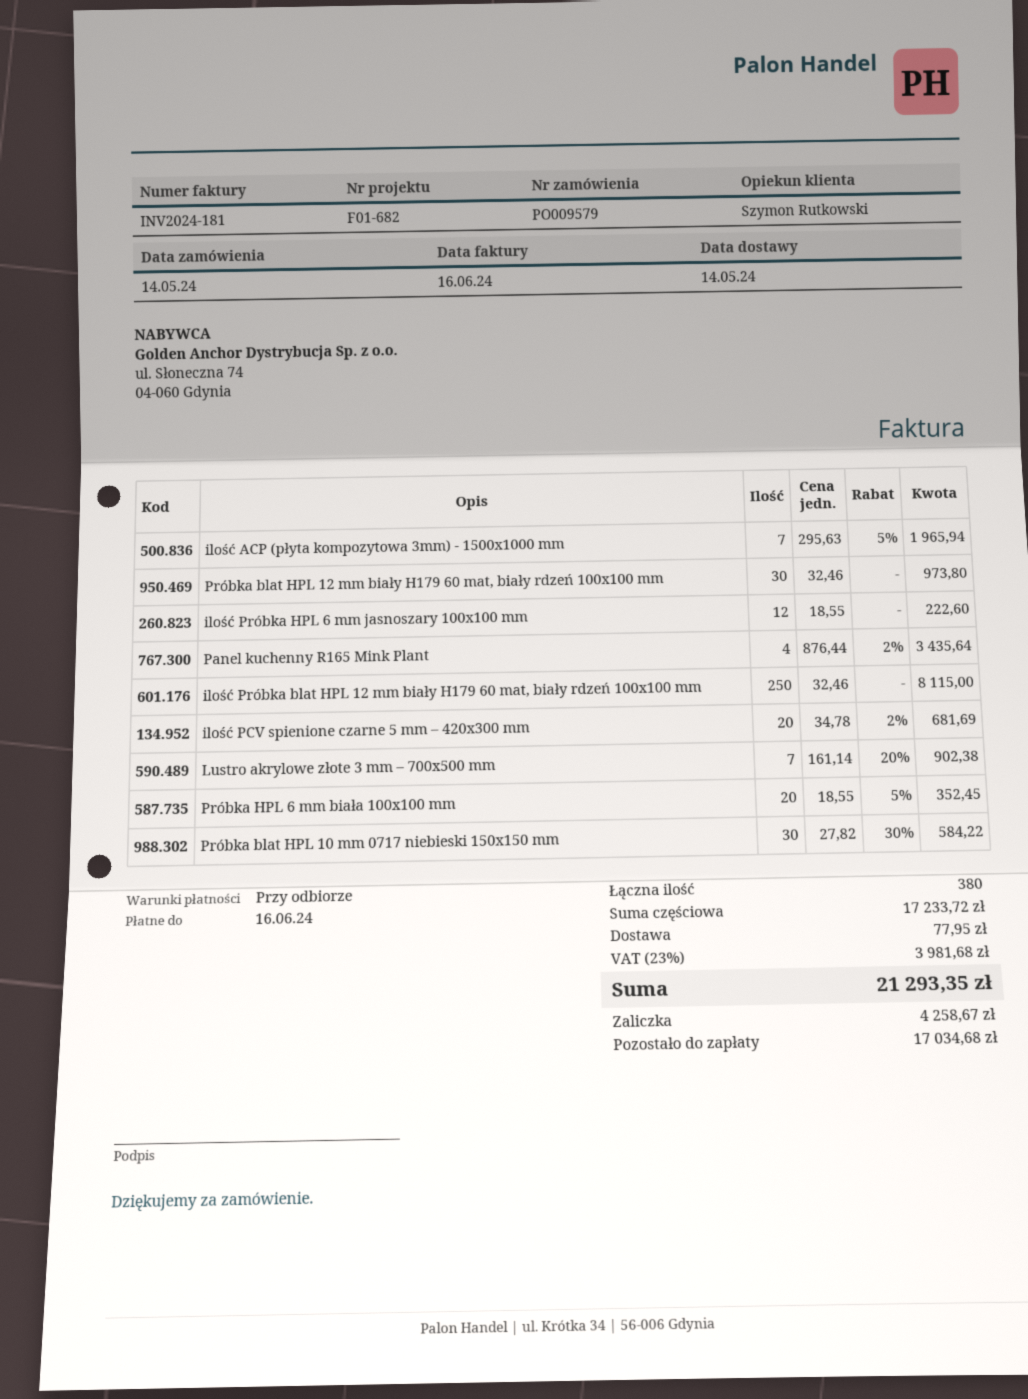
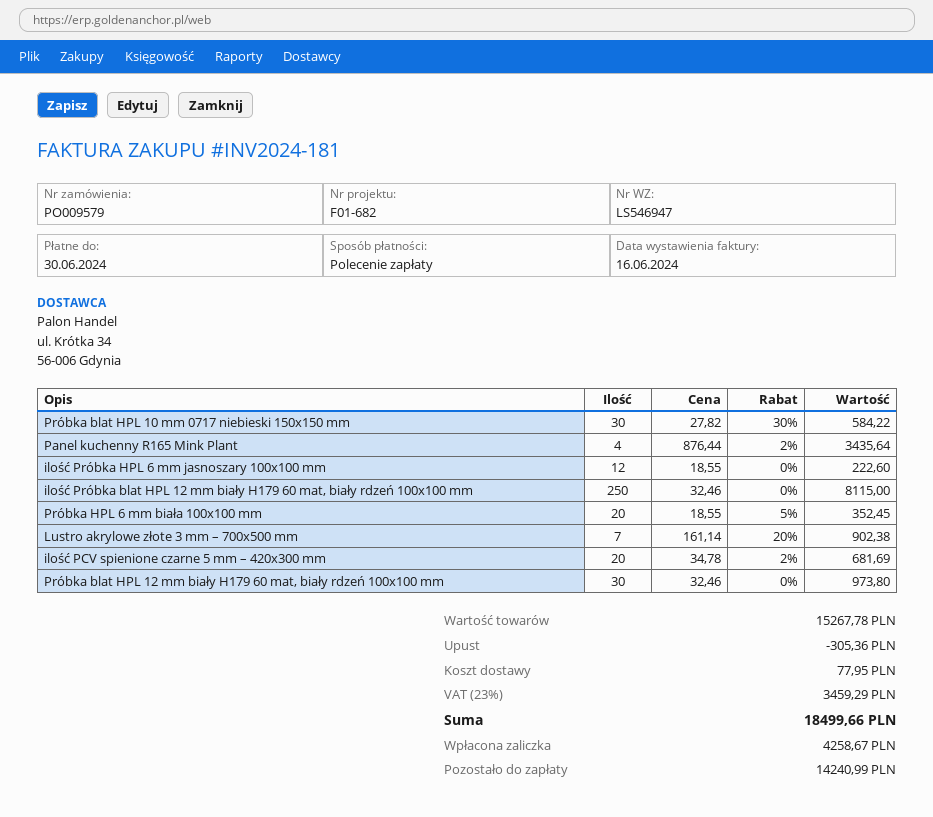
due date: 2024-06-16 -> 2024-06-30
ilość ACP (płyta kompozytowa 3mm) - 1500x1000 mm: 7 x 295.63 - 5% = 1965.94 -> none
subtotal: 17233.72 -> 15267.78
discount: none -> 305.36
tax: 23% = 3981.68 -> 23% = 3459.29
total: 21293.35 -> 18499.66
balance: 17034.68 -> 14240.99

